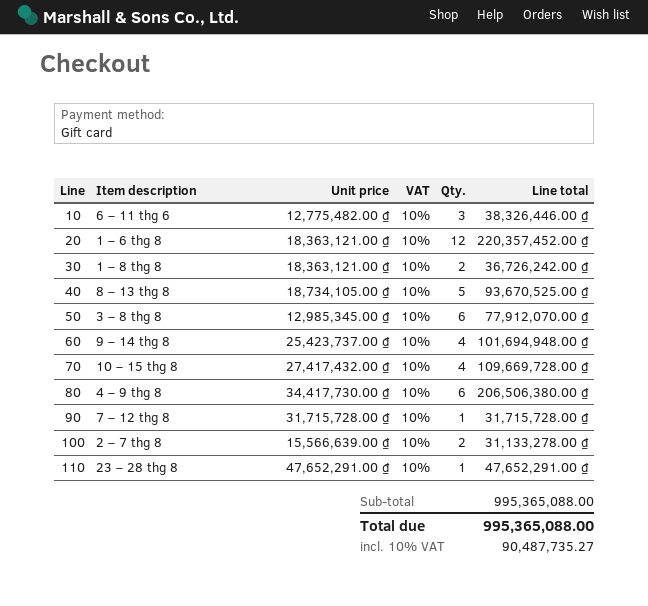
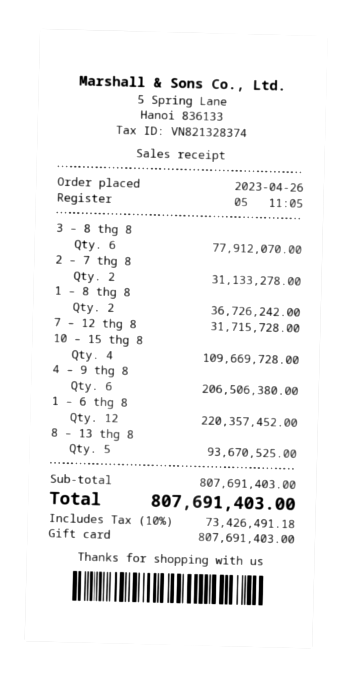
6 – 11 thg 6: 3 for 38326446.00 -> none
9 – 14 thg 8: 4 for 101694948.00 -> none
23 – 28 thg 8: 1 for 47652291.00 -> none
subtotal: 995365088.00 -> 807691403.00
tax: 10% = 90487735.27 -> 10% = 73426491.18
total: 995365088.00 -> 807691403.00

